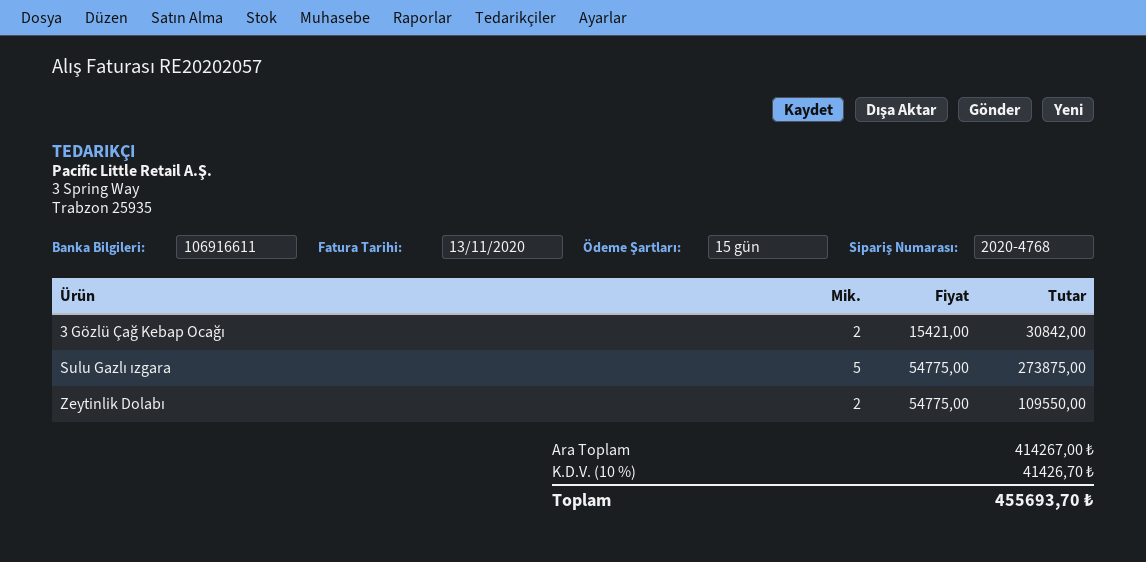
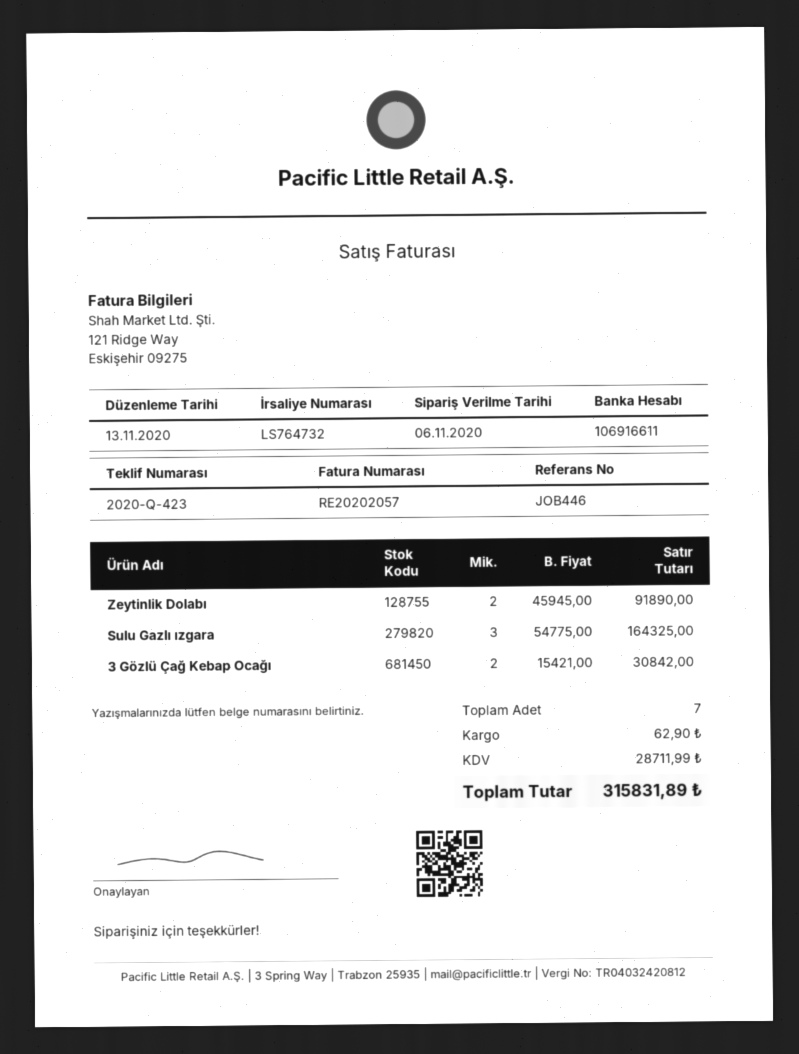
Sulu Gazlı ızgara: 5 x 54775.00 = 273875.00 -> 3 x 54775.00 = 164325.00
Zeytinlik Dolabı: 2 x 54775.00 = 109550.00 -> 2 x 45945.00 = 91890.00
shipping: none -> 62.90
tax: 41426.70 -> 28711.99
total: 455693.70 -> 315831.89

